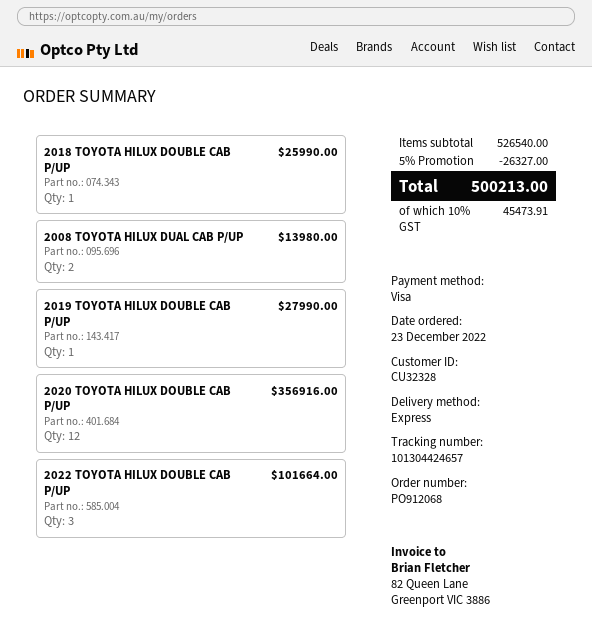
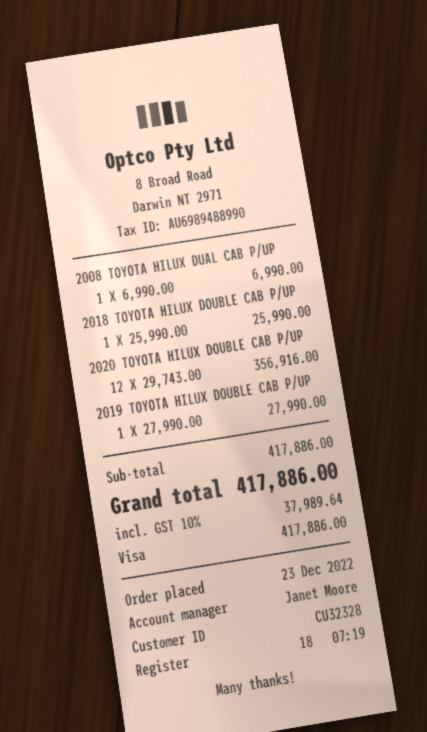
2008 TOYOTA HILUX DUAL CAB P/UP: 2 for 13980.00 -> 1 for 6990.00
2022 TOYOTA HILUX DOUBLE CAB P/UP: 3 for 101664.00 -> none
subtotal: 526540.00 -> 417886.00
discount: 5% = 26327.00 -> none
tax: 10% = 45473.91 -> 10% = 37989.64
total: 500213.00 -> 417886.00

